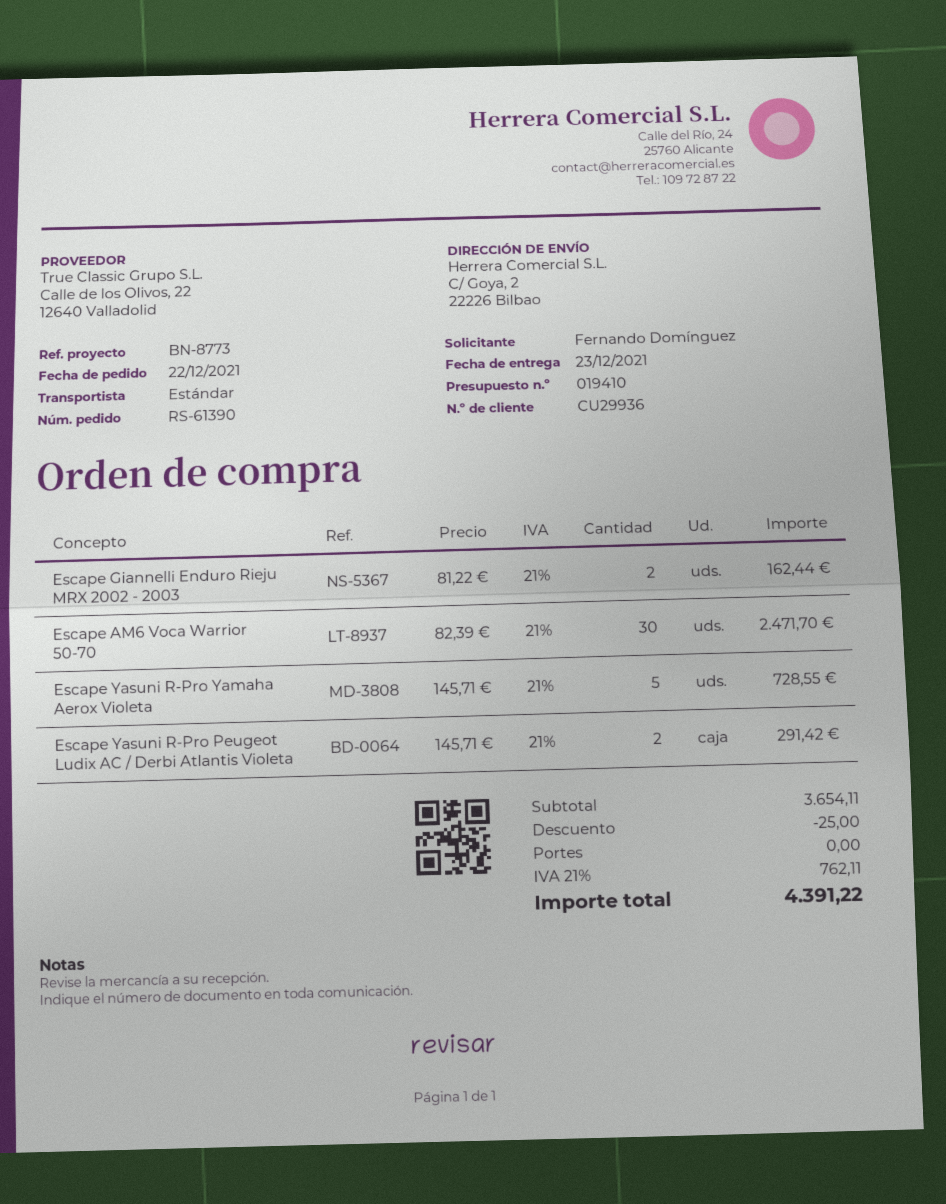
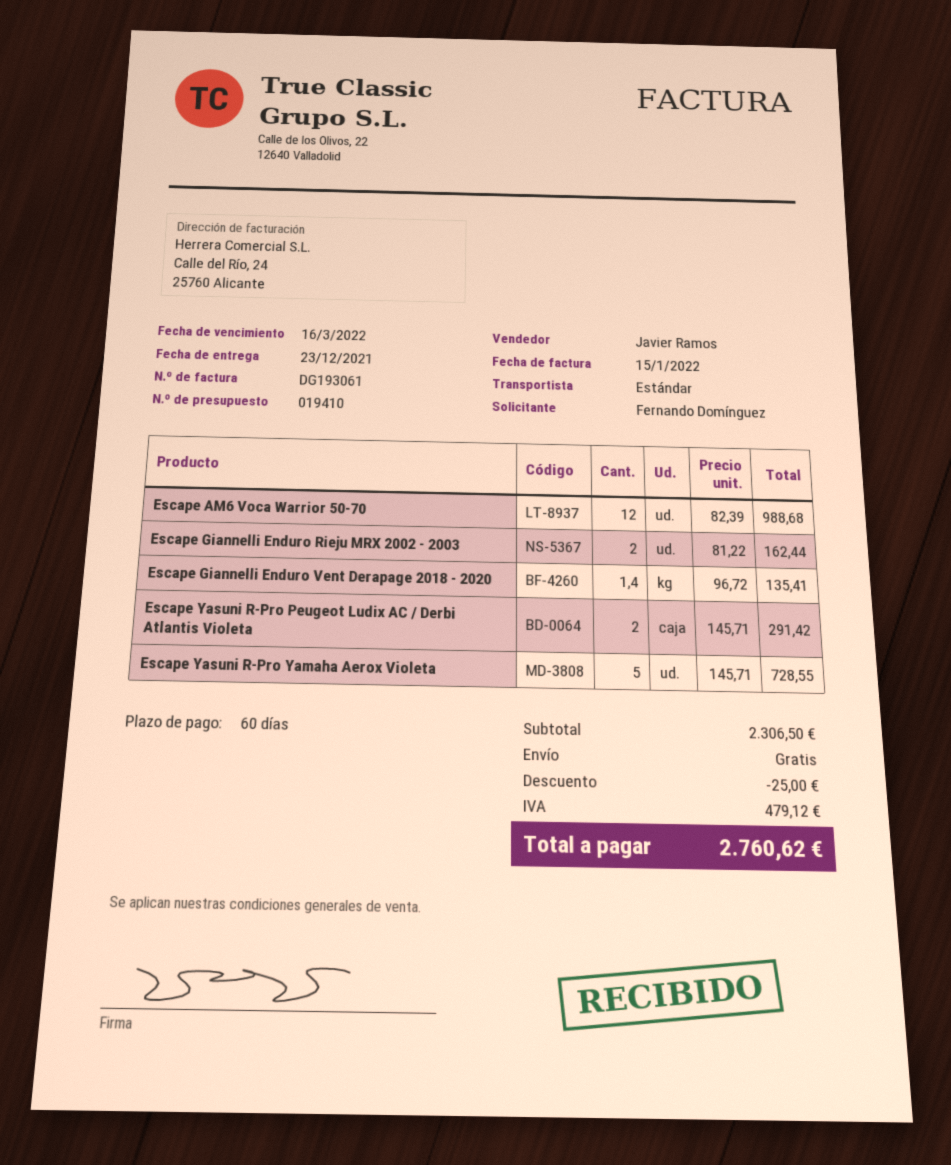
Escape AM6 Voca Warrior 50-70: 30 x 82.39 = 2471.70 -> 12 x 82.39 = 988.68
Escape Giannelli Enduro Vent Derapage 2018 - 2020: none -> 1.4 x 96.72 = 135.41
subtotal: 3654.11 -> 2306.50
tax: 762.11 -> 479.12
total: 4391.22 -> 2760.62

